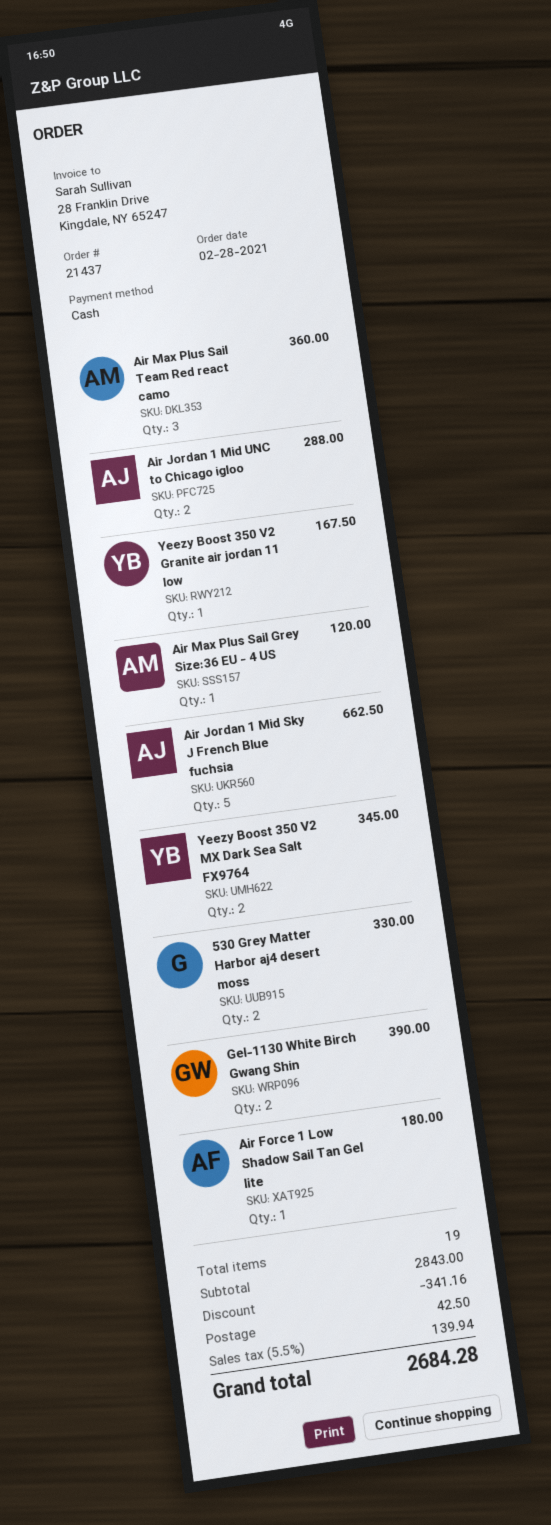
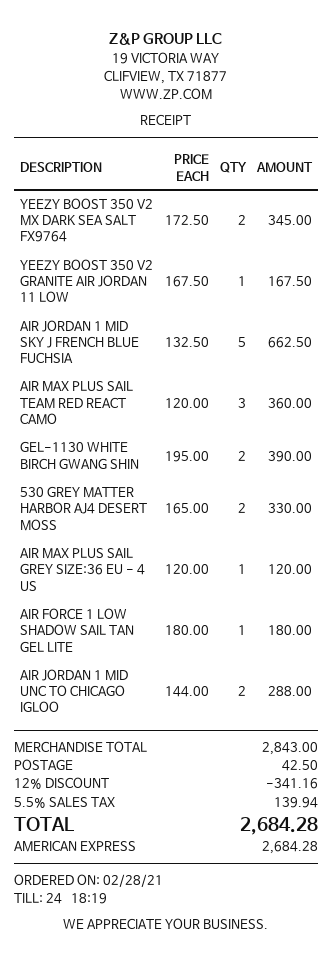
payment method: cash -> American Express

